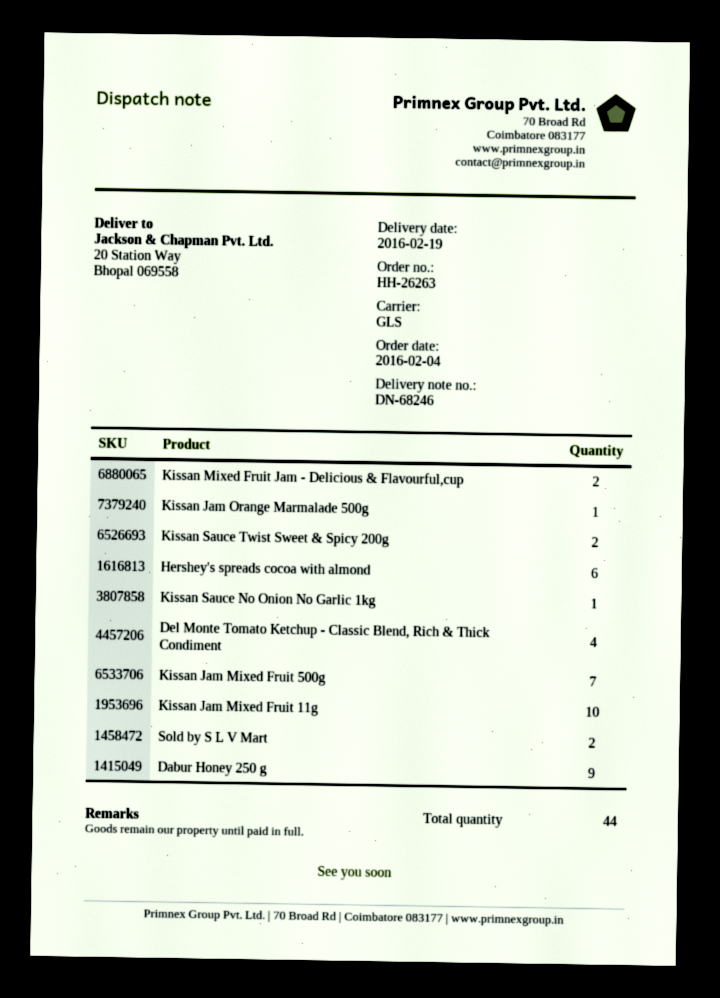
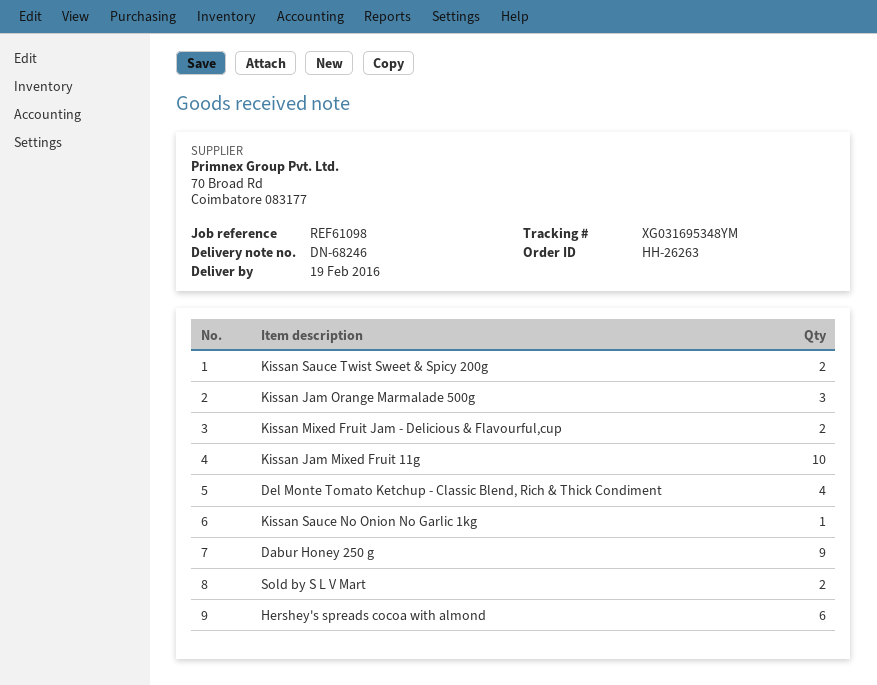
Kissan Jam Orange Marmalade 500g: 1 -> 3
Kissan Jam Mixed Fruit 500g: 7 -> none

